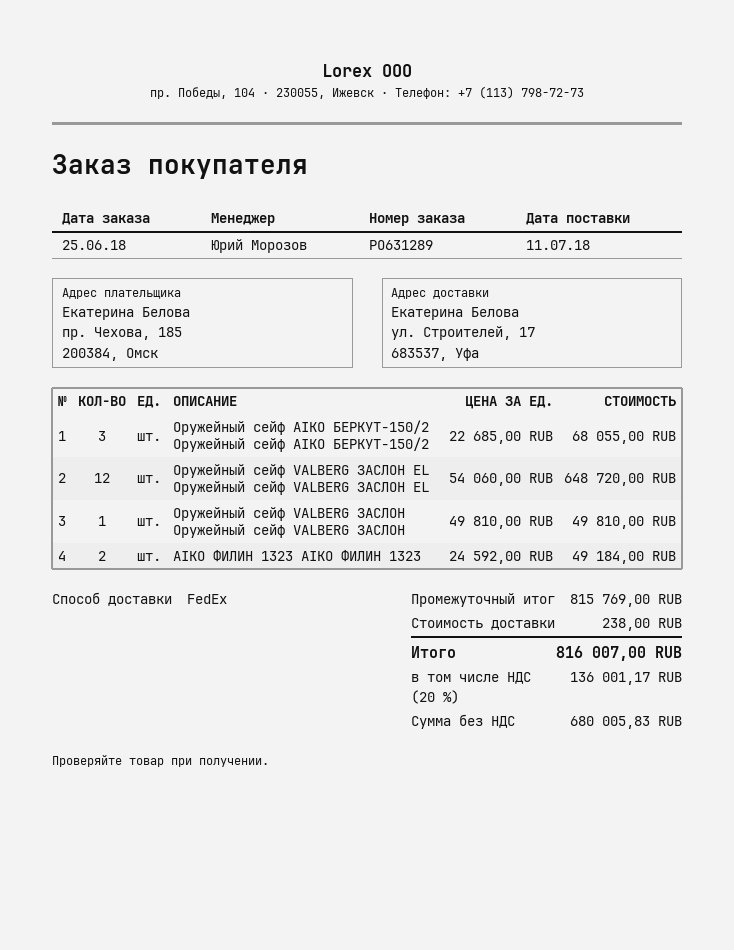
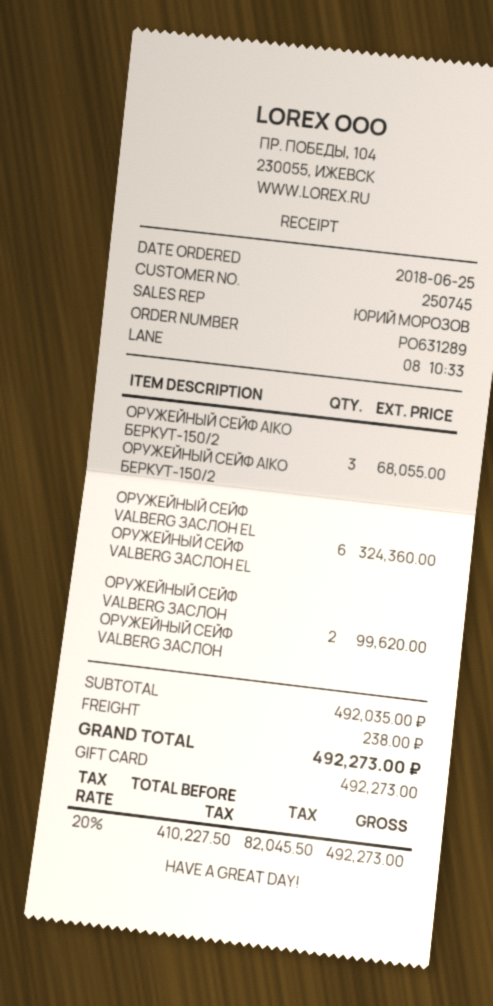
Оружейный сейф VALBERG ЗАСЛОН EL Оружейный сейф VALBERG ЗАСЛОН EL: 12 for 648720.00 -> 6 for 324360.00
Оружейный сейф VALBERG ЗАСЛОН Оружейный сейф VALBERG ЗАСЛОН: 1 for 49810.00 -> 2 for 99620.00
AIKO ФИЛИН 1323 AIKO ФИЛИН 1323: 2 for 49184.00 -> none
subtotal: 815769.00 -> 492035.00
net: 680005.83 -> 410227.50
tax: 20% = 136001.17 -> 20% = 82045.50
total: 816007.00 -> 492273.00

